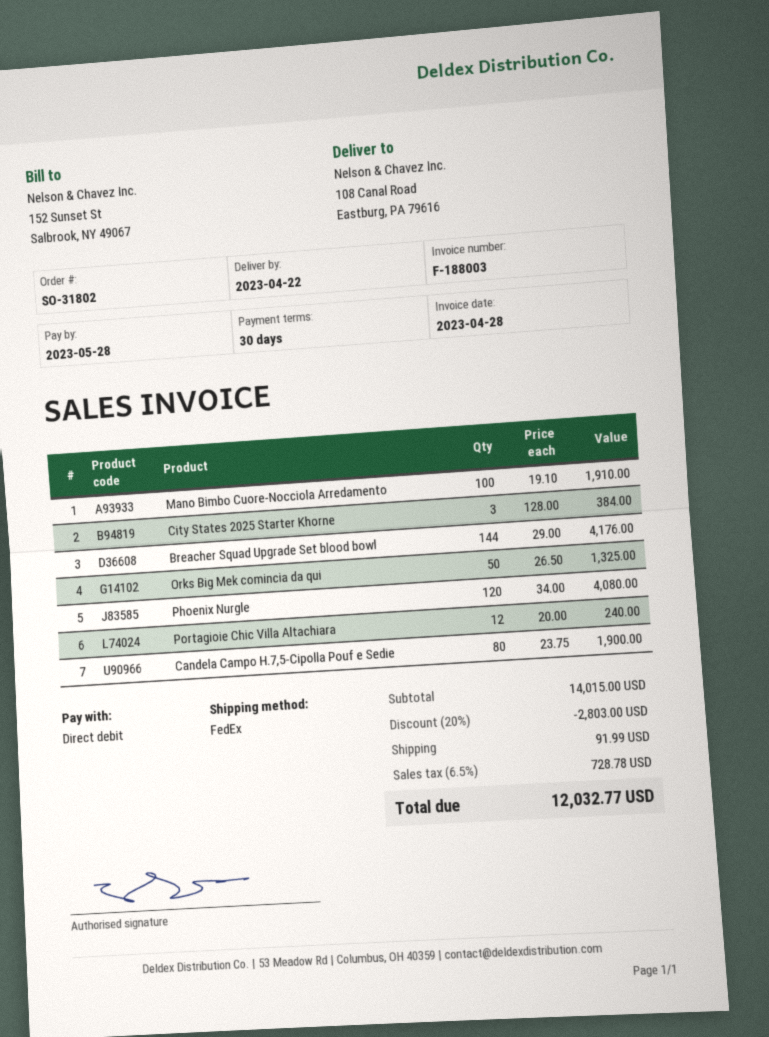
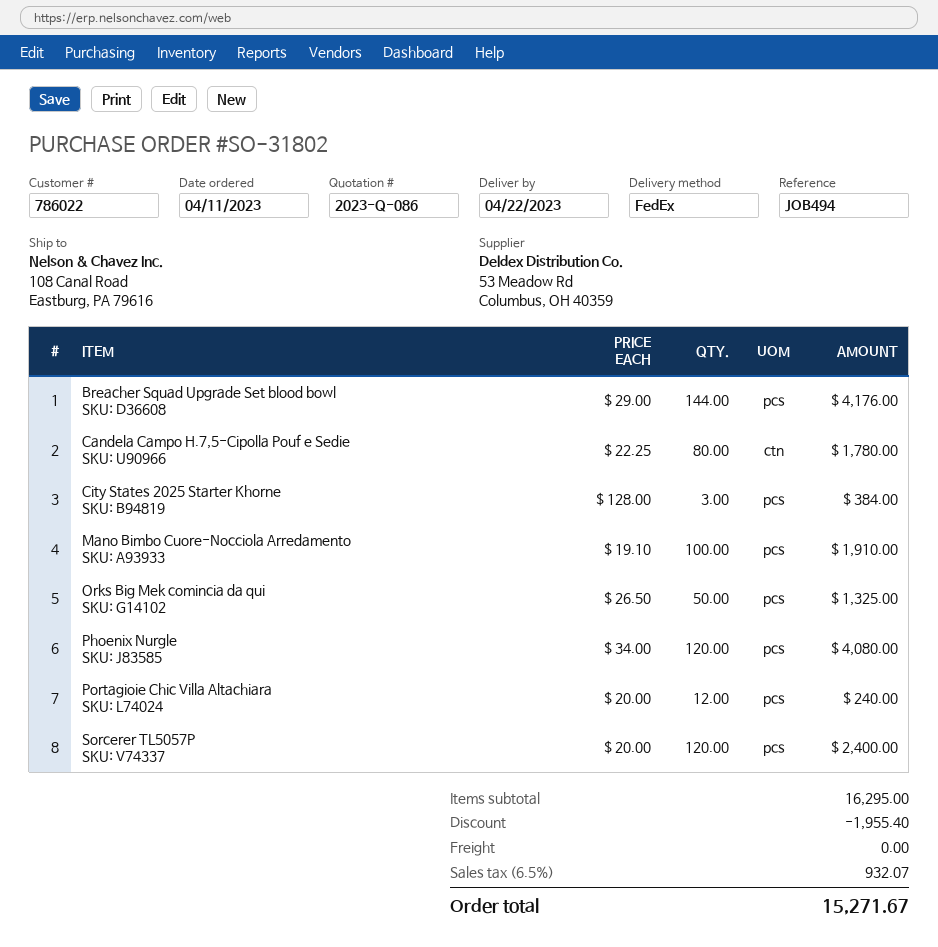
Candela Campo H.7,5-Cipolla Pouf e Sedie: 80 x 23.75 = 1900.00 -> 80 x 22.25 = 1780.00
Sorcerer TL5057P: none -> 120 x 20.00 = 2400.00
subtotal: 14015.00 -> 16295.00
discount: 2803.00 -> 1955.40
shipping: 91.99 -> 0.00
tax: 6.5% = 728.78 -> 6.5% = 932.07
total: 12032.77 -> 15271.67

